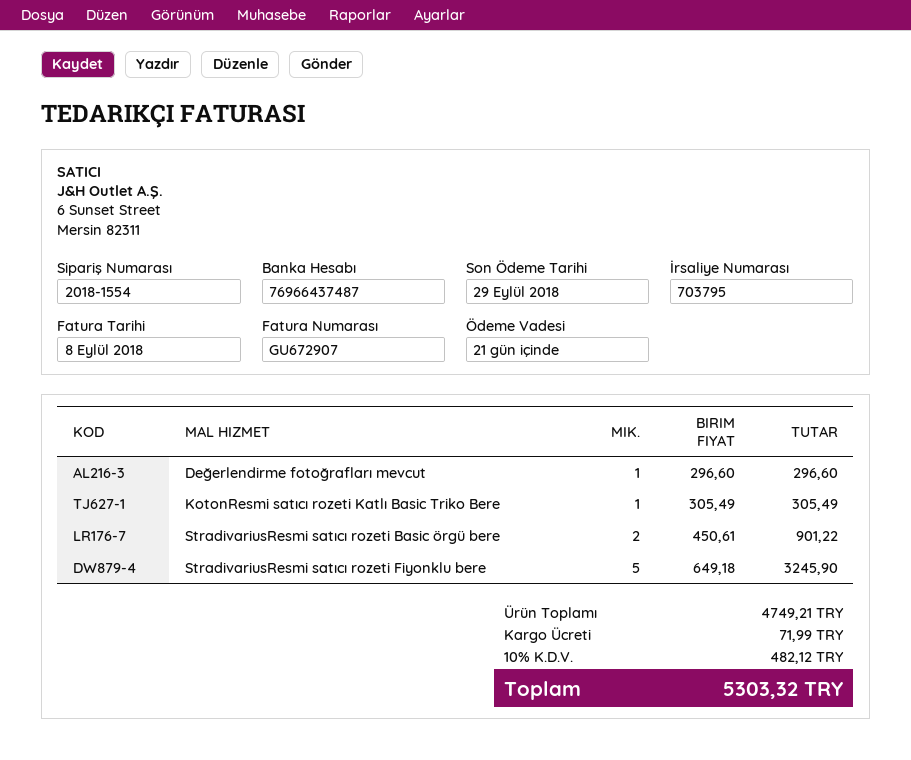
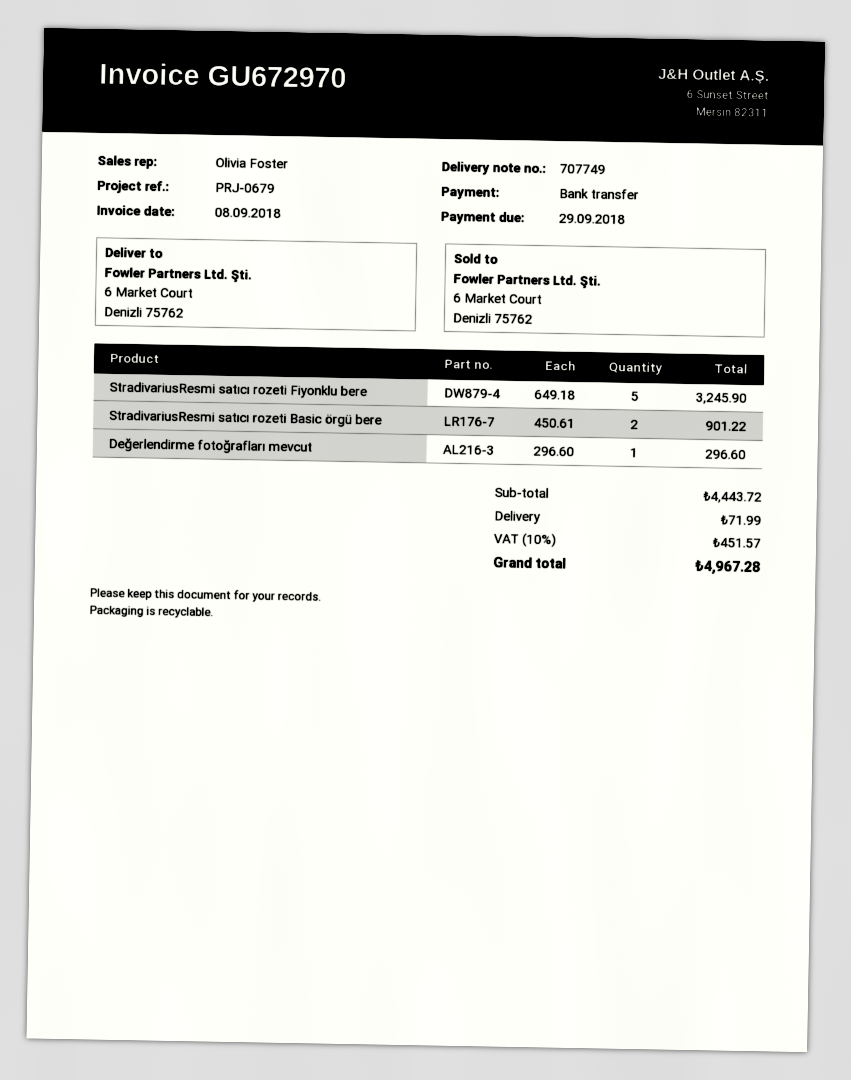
delivery note number: 703795 -> 707749
invoice number: GU672907 -> GU672970
KotonResmi satıcı rozeti Katlı Basic Triko Bere: 1 x 305.49 = 305.49 -> none
subtotal: 4749.21 -> 4443.72
tax: 10% = 482.12 -> 10% = 451.57
total: 5303.32 -> 4967.28

